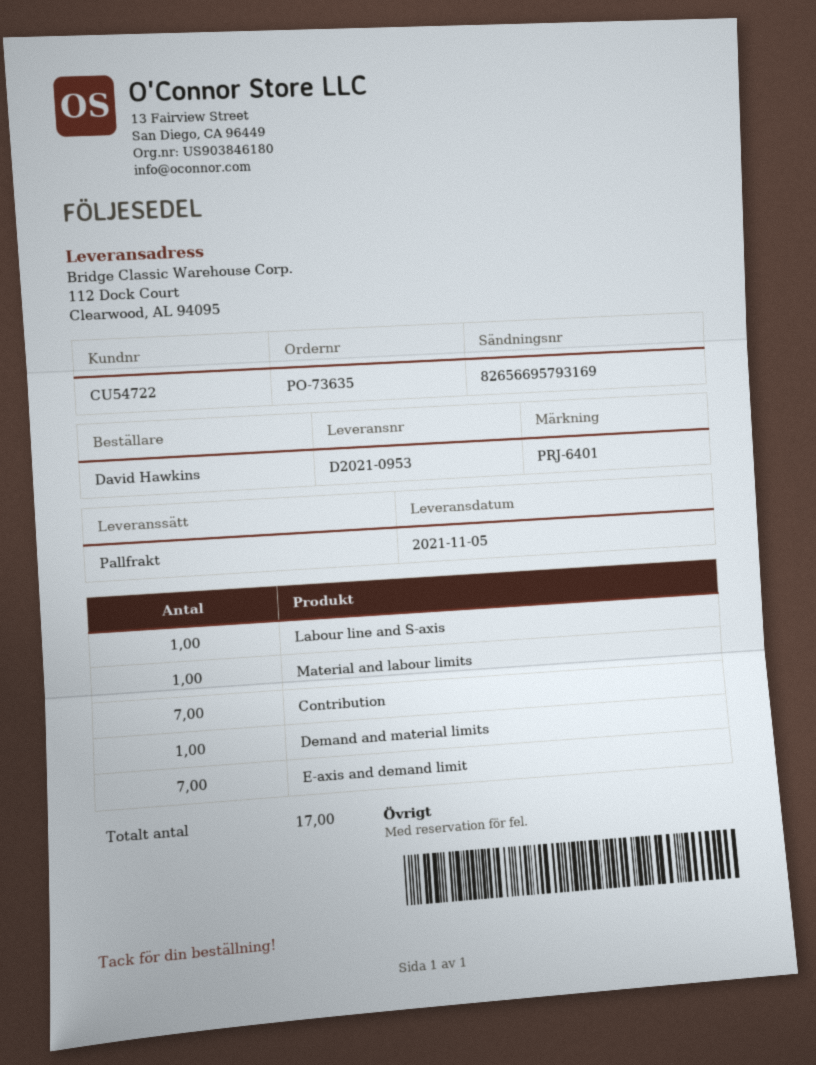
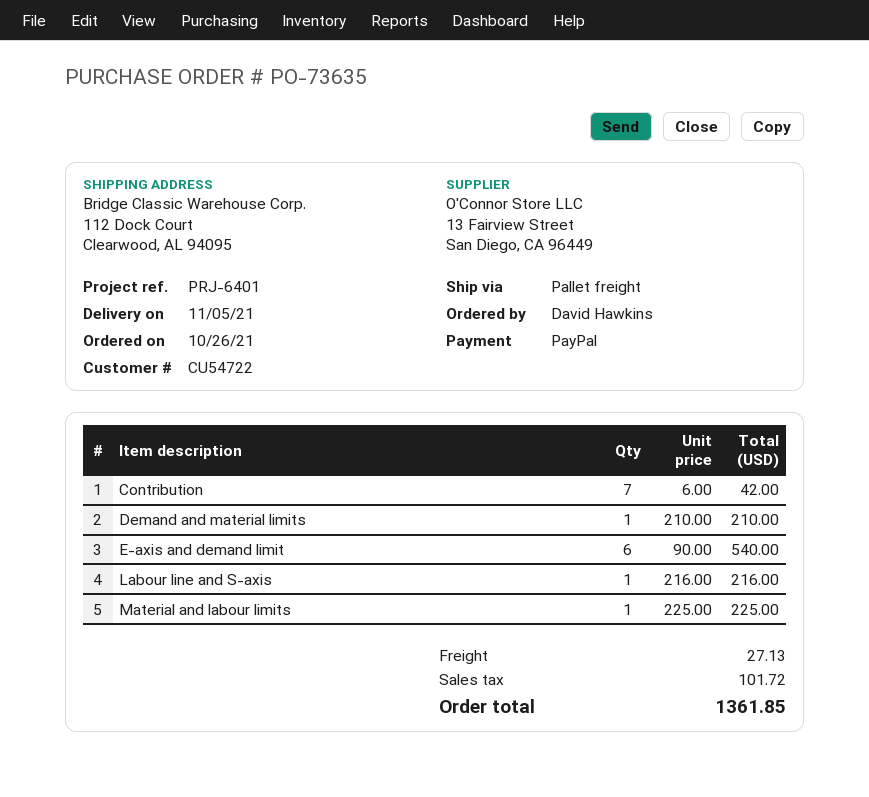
E-axis and demand limit: 7 -> 6

